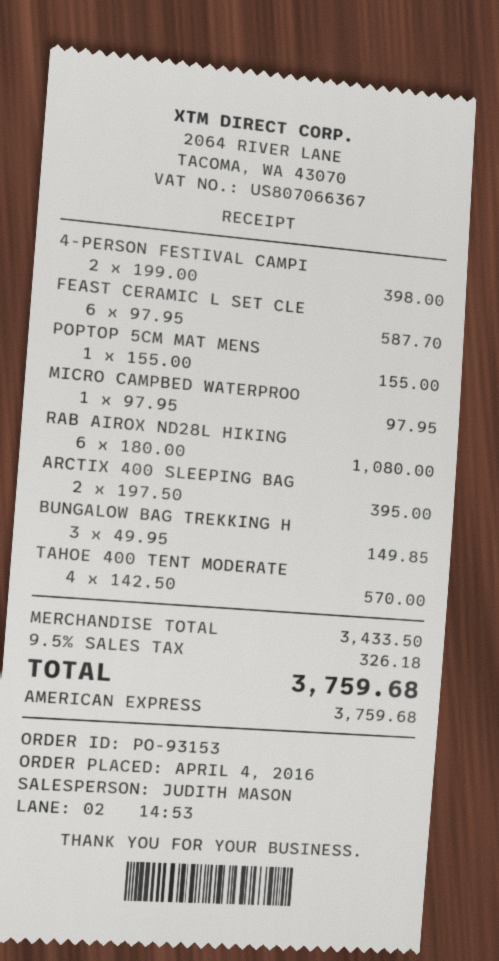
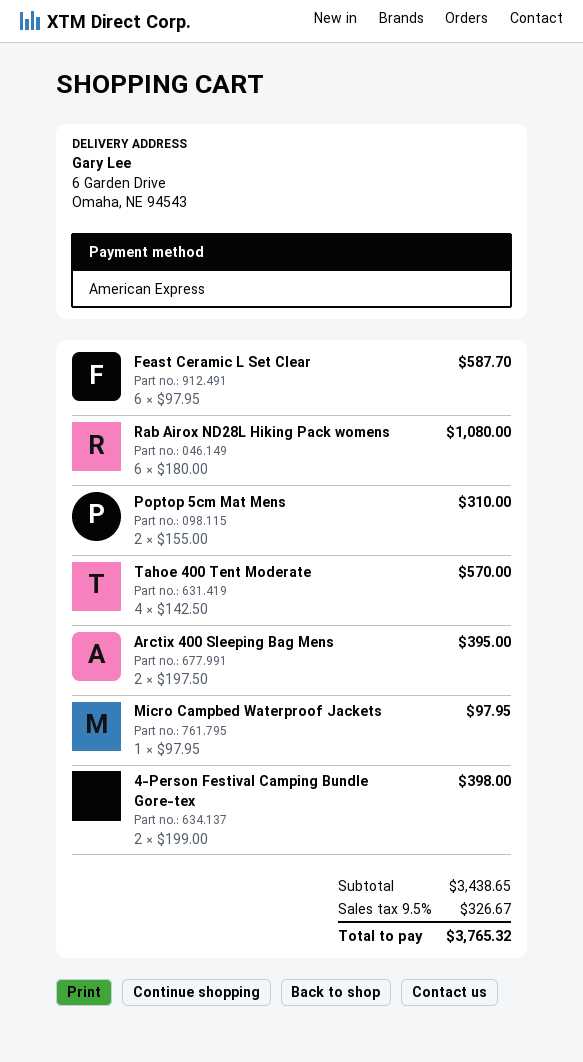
POPTOP 5CM MAT MENS: 1 x 155.00 = 155.00 -> 2 x 155.00 = 310.00
BUNGALOW BAG TREKKING H: 3 x 49.95 = 149.85 -> none
subtotal: 3433.50 -> 3438.65
tax: 9.5% = 326.18 -> 9.5% = 326.67
total: 3759.68 -> 3765.32

